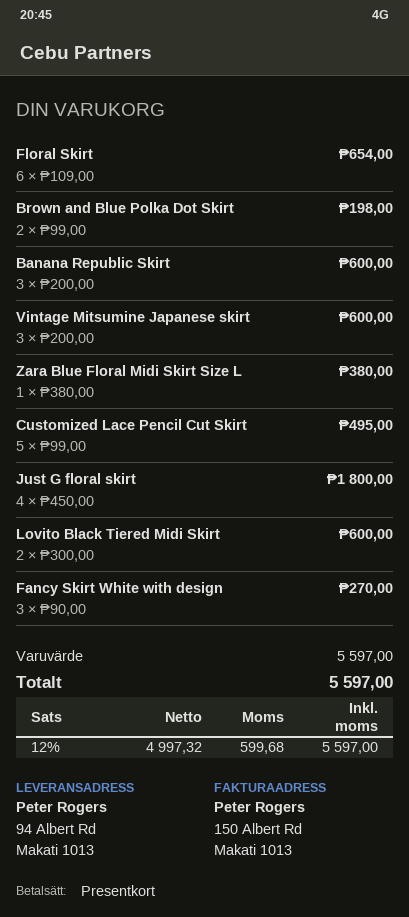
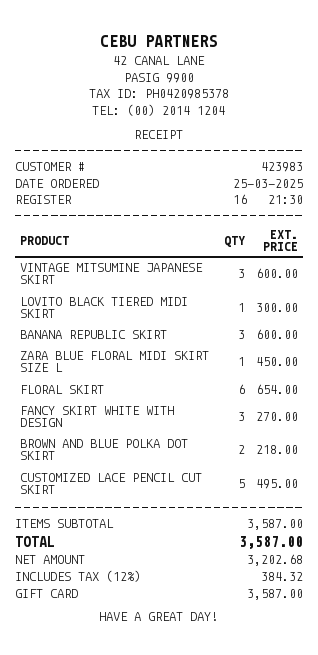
Brown and Blue Polka Dot Skirt: 2 for 198.00 -> 2 for 218.00
Zara Blue Floral Midi Skirt Size L: 1 for 380.00 -> 1 for 450.00
Just G floral skirt: 4 for 1800.00 -> none
Lovito Black Tiered Midi Skirt: 2 for 600.00 -> 1 for 300.00
subtotal: 5597.00 -> 3587.00
net: 4997.32 -> 3202.68
tax: 12% = 599.68 -> 12% = 384.32
total: 5597.00 -> 3587.00

